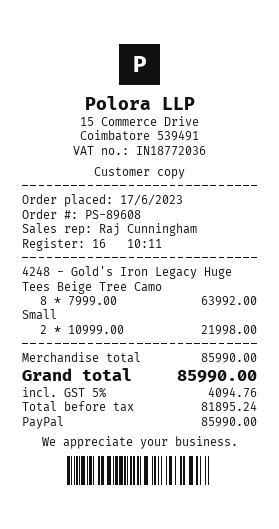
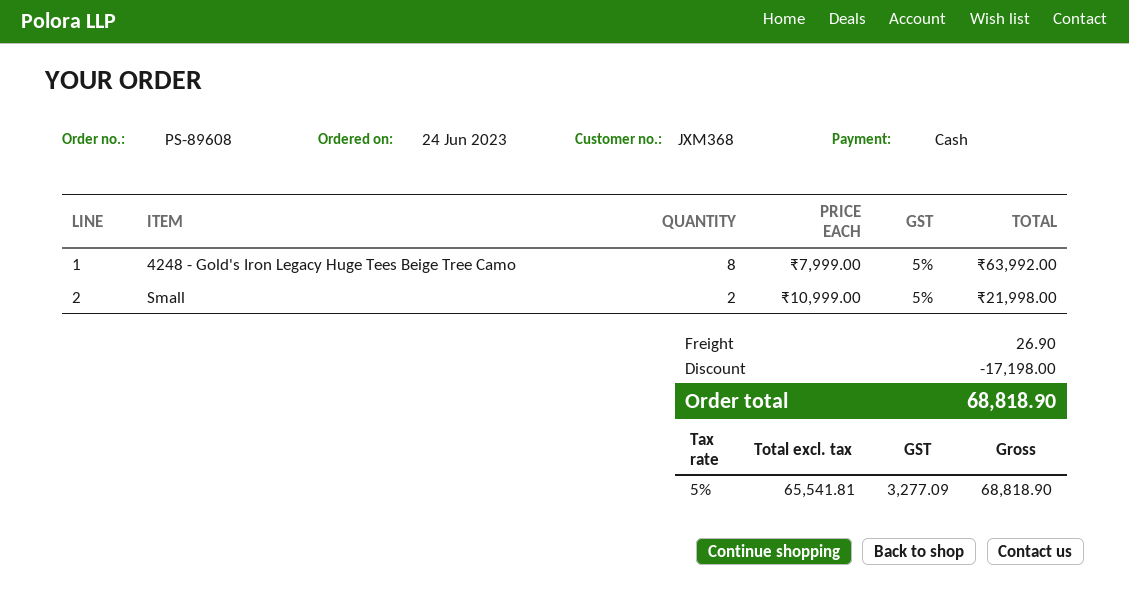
order date: 2023-06-17 -> 2023-06-24
payment method: PayPal -> cash
discount: none -> 17198.00
shipping: none -> 26.90
net: 81895.24 -> 65541.81
tax: 5% = 4094.76 -> 5% = 3277.09
total: 85990.00 -> 68818.90

